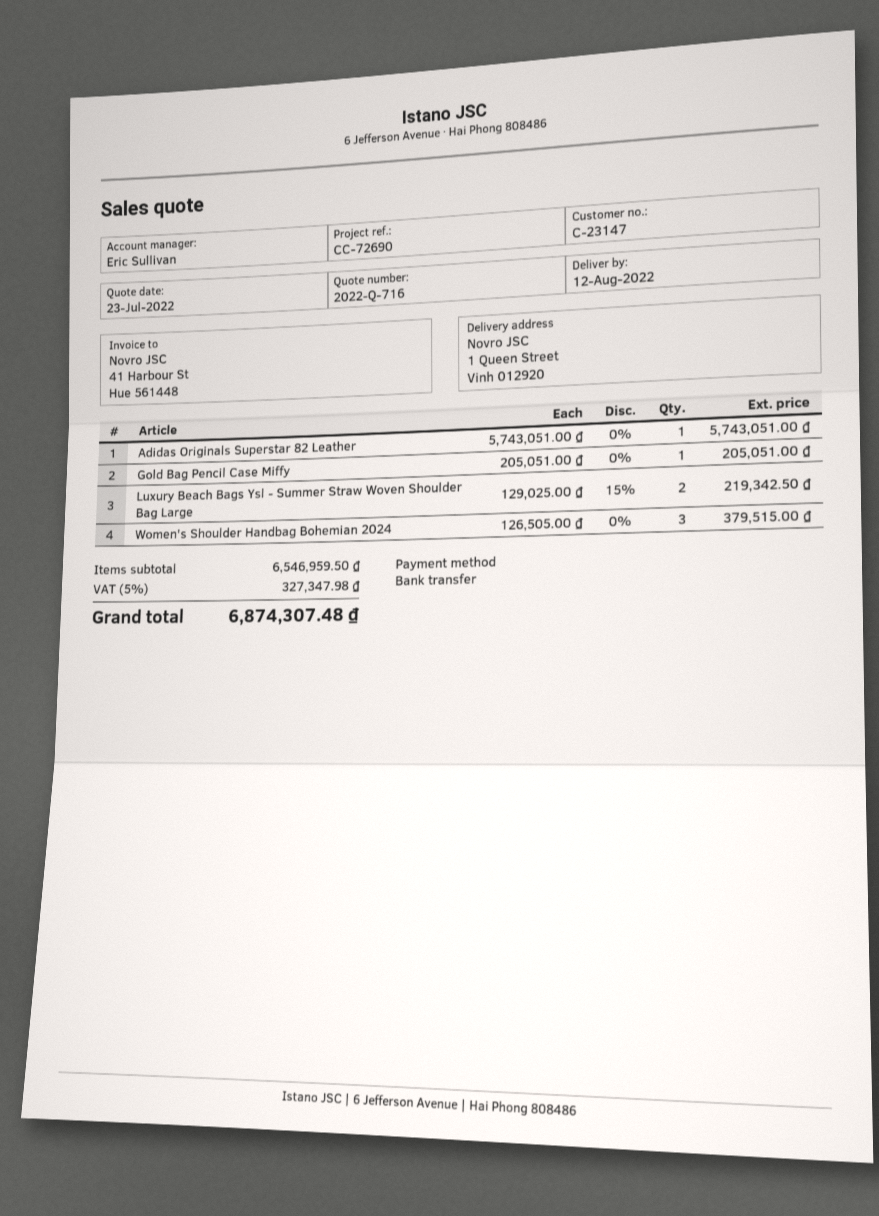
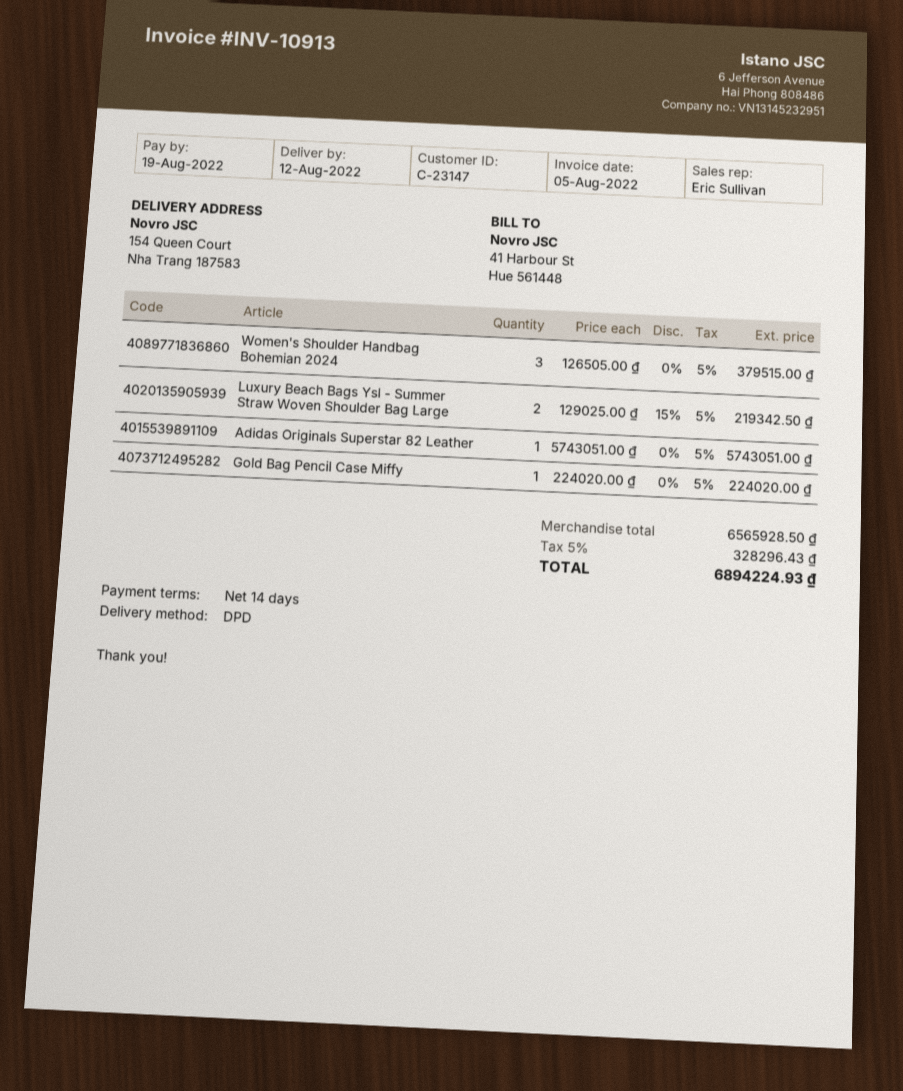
ship to: 1 Queen Street, Vinh 012920 -> 154 Queen Court, Nha Trang 187583
Gold Bag Pencil Case Miffy: 1 x 205051.00 = 205051.00 -> 1 x 224020.00 = 224020.00
subtotal: 6546959.50 -> 6565928.50
tax: 5% = 327347.98 -> 5% = 328296.43
total: 6874307.48 -> 6894224.93

